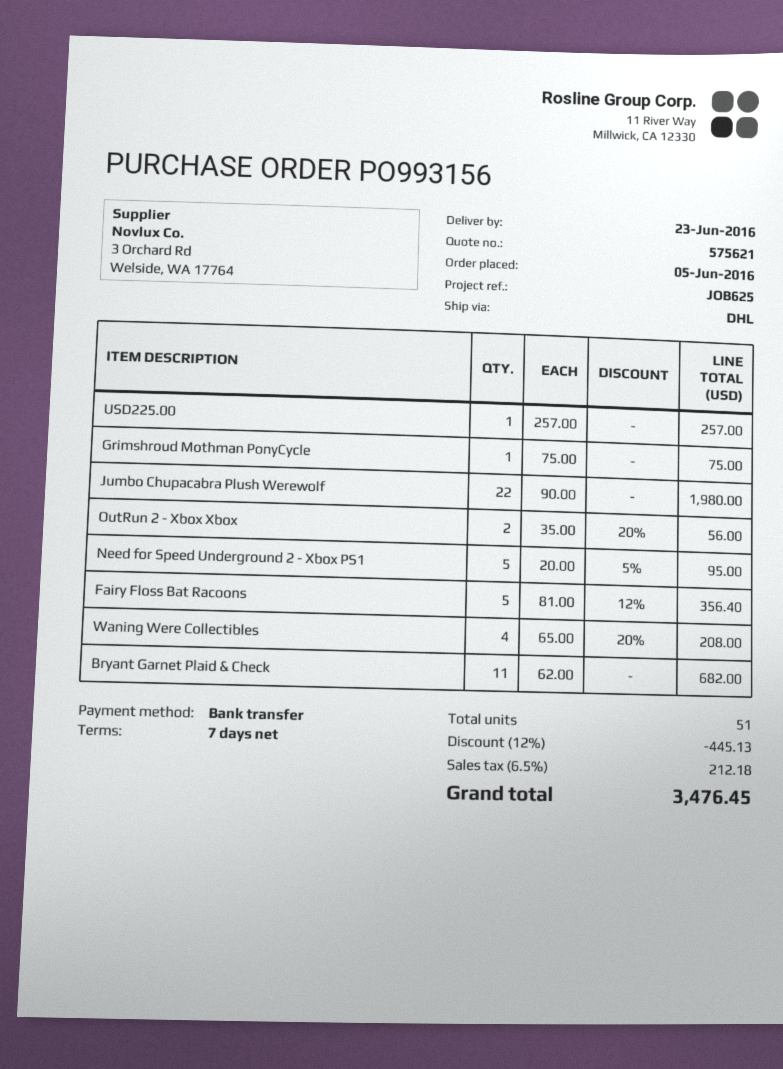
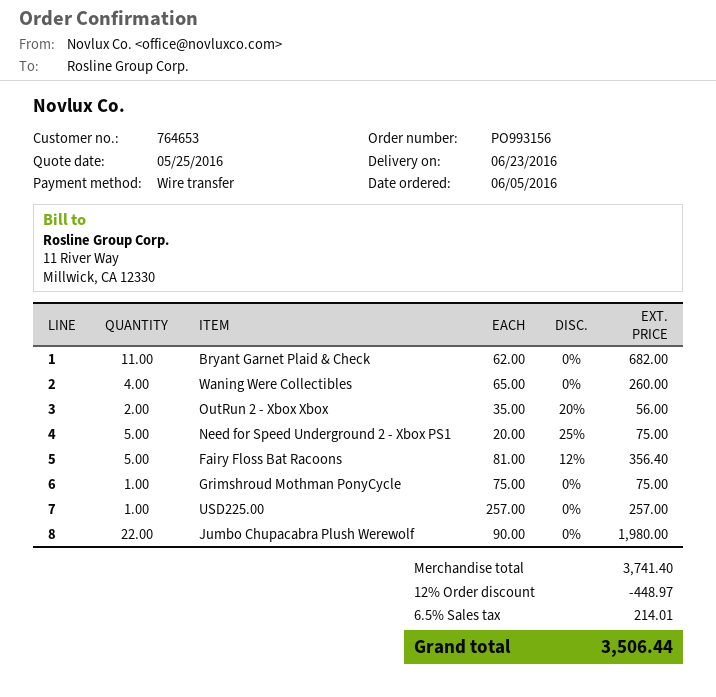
Need for Speed Underground 2 - Xbox PS1: 5 x 20.00 - 5% = 95.00 -> 5 x 20.00 - 25% = 75.00
Waning Were Collectibles: 4 x 65.00 - 20% = 208.00 -> 4 x 65.00 = 260.00
discount: 12% = 445.13 -> 12% = 448.97
tax: 6.5% = 212.18 -> 6.5% = 214.01
total: 3476.45 -> 3506.44

